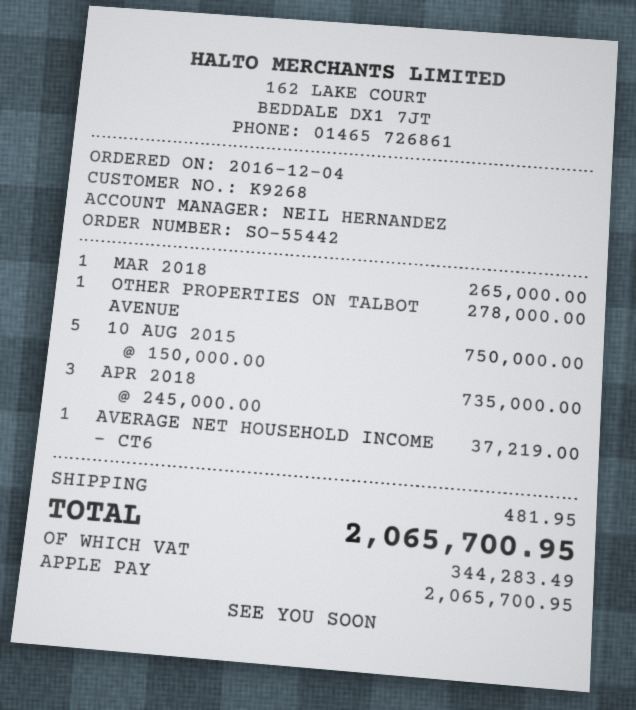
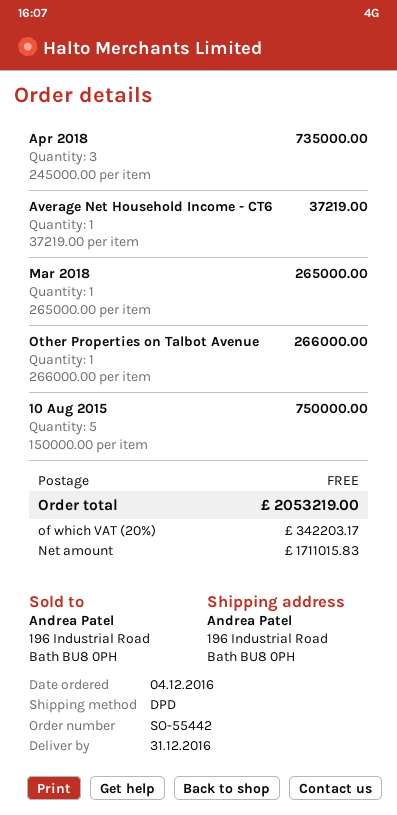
OTHER PROPERTIES ON TALBOT AVENUE: 1 x 278000.00 = 278000.00 -> 1 x 266000.00 = 266000.00
shipping: 481.95 -> 0.00
tax: 344283.49 -> 342203.17
total: 2065700.95 -> 2053219.00

